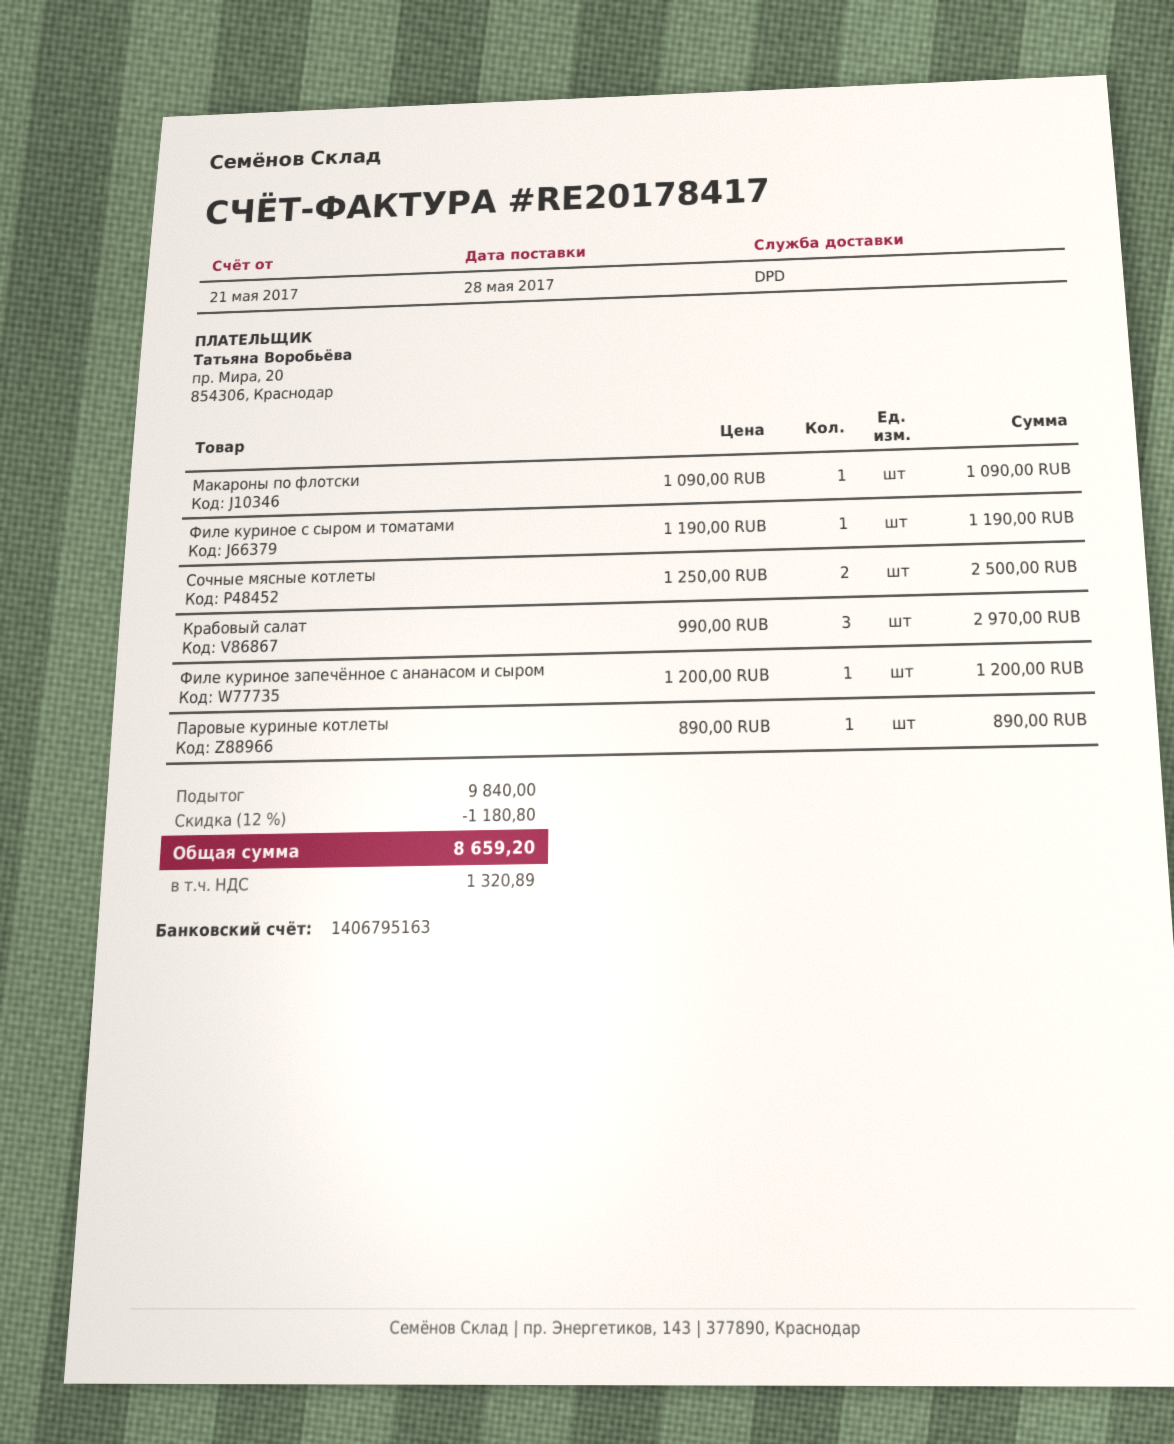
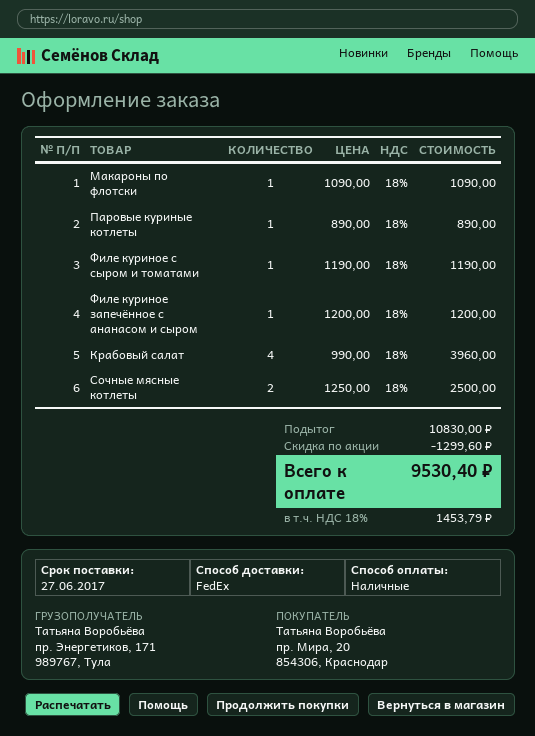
delivery date: 2017-05-28 -> 2017-06-27
shipping method: DPD -> FedEx
Крабовый салат: 3 x 990.00 = 2970.00 -> 4 x 990.00 = 3960.00
subtotal: 9840.00 -> 10830.00
discount: 1180.80 -> 1299.60
tax: 1320.89 -> 1453.79
total: 8659.20 -> 9530.40

